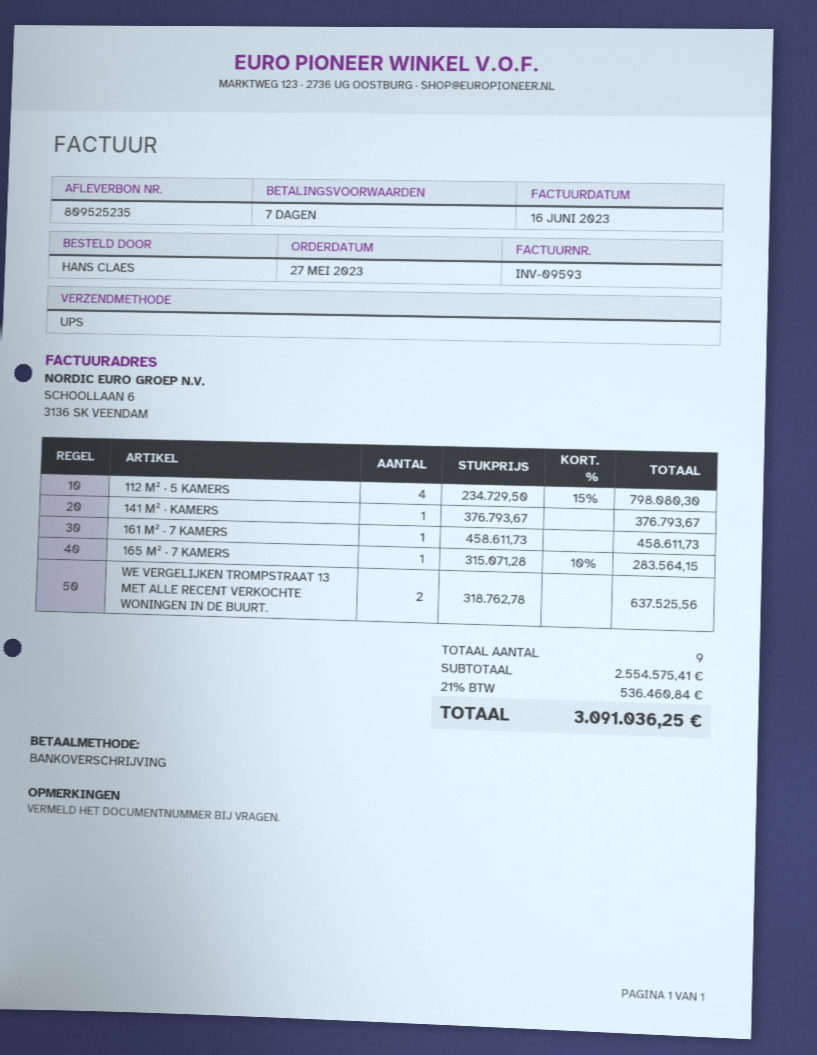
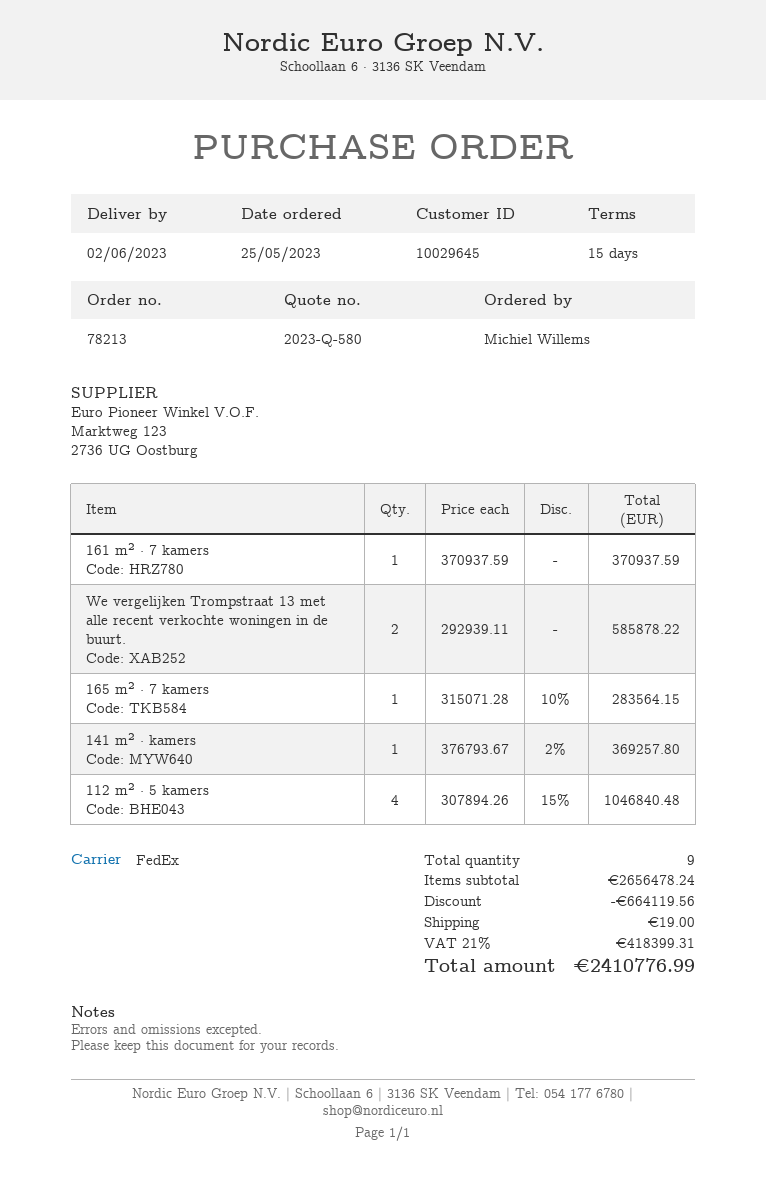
order date: 2023-05-27 -> 2023-05-25
payment terms: 7 days -> 15 days
ordered by: HANS CLAES -> Michiel Willems
shipping method: UPS -> FedEx
112 M² · 5 KAMERS: 4 x 234729.50 - 15% = 798080.30 -> 4 x 307894.26 - 15% = 1046840.48
141 M² · KAMERS: 1 x 376793.67 = 376793.67 -> 1 x 376793.67 - 2% = 369257.80
161 M² · 7 KAMERS: 1 x 458611.73 = 458611.73 -> 1 x 370937.59 = 370937.59
WE VERGELIJKEN TROMPSTRAAT 13 MET ALLE RECENT VERKOCHTE WONINGEN IN DE BUURT.: 2 x 318762.78 = 637525.56 -> 2 x 292939.11 = 585878.22
subtotal: 2554575.41 -> 2656478.24
discount: none -> 664119.56
shipping: none -> 19.00
tax: 21% = 536460.84 -> 21% = 418399.31
total: 3091036.25 -> 2410776.99

